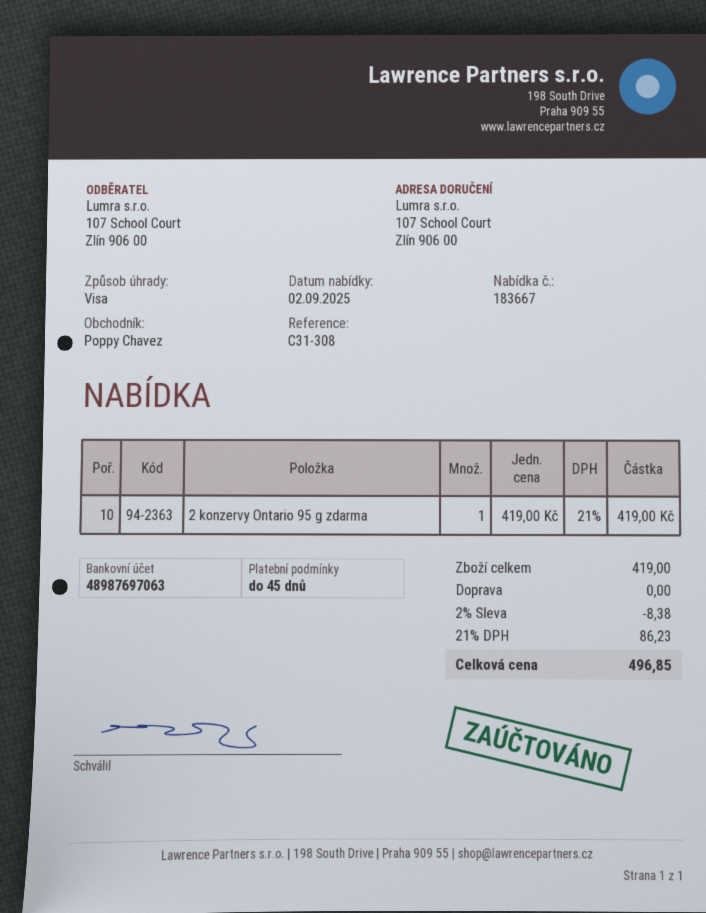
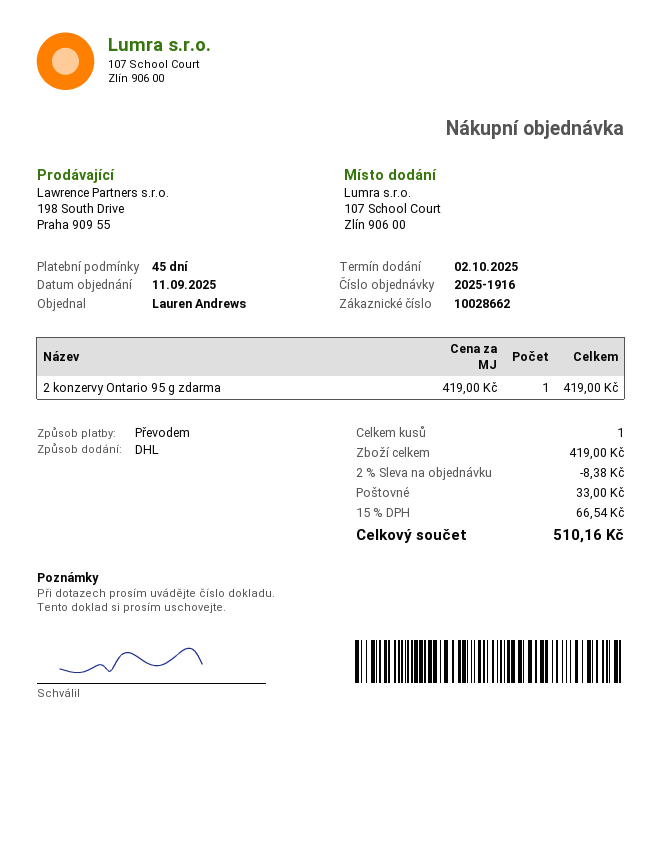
payment method: Visa -> bank transfer
shipping: 0.00 -> 33.00
tax: 21% = 86.23 -> 15% = 66.54
total: 496.85 -> 510.16

